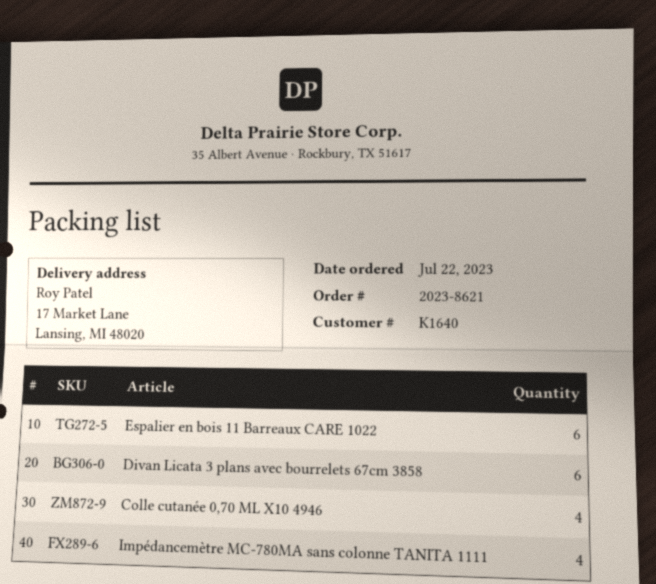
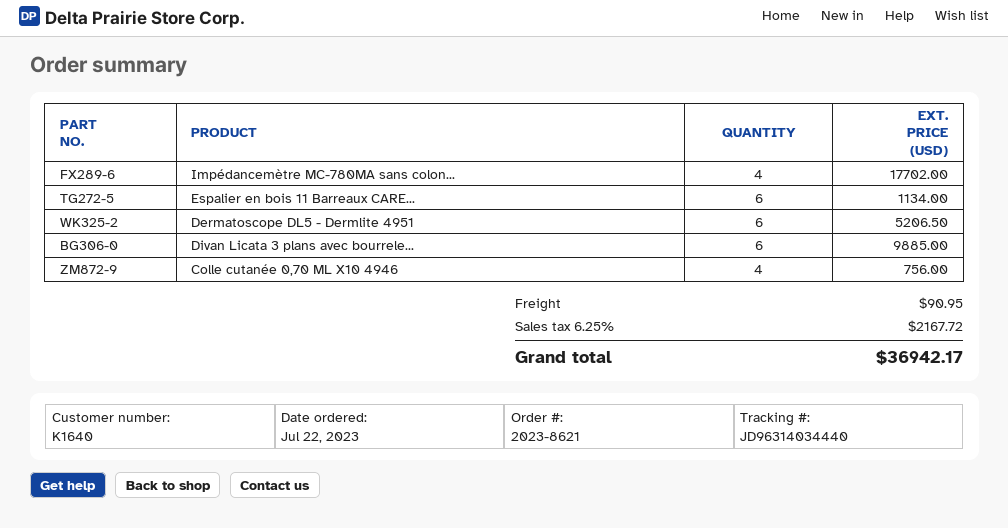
Dermatoscope DL5 - Dermlite 4951: none -> 6

